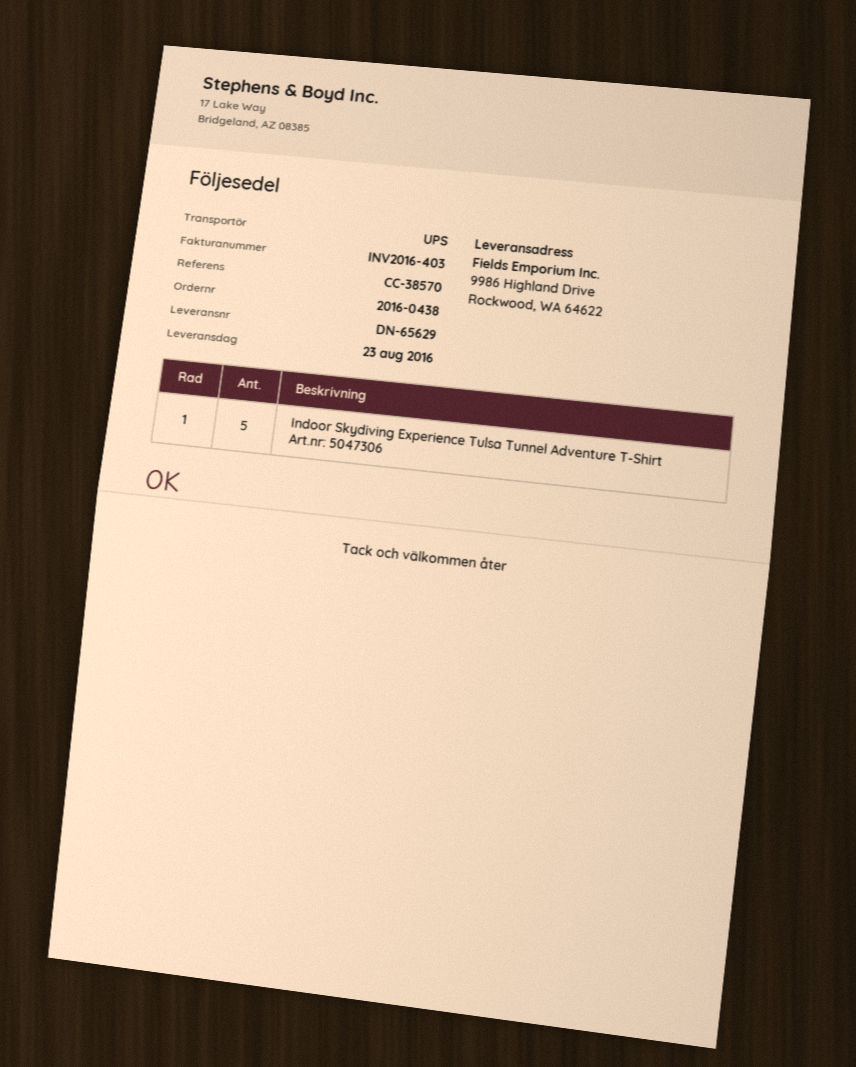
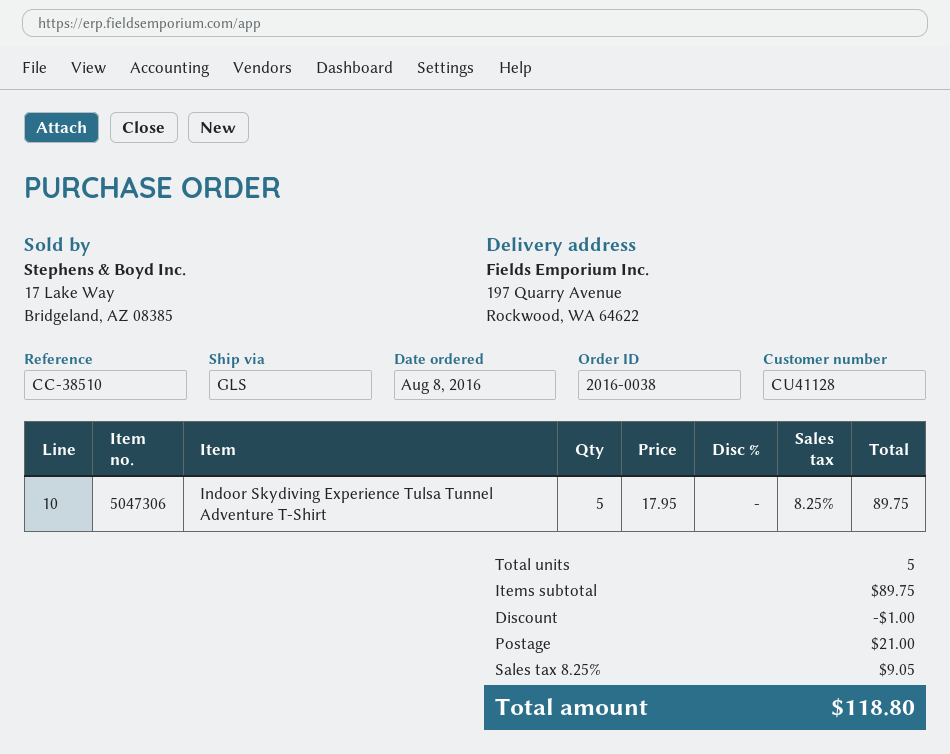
order number: 2016-0438 -> 2016-0038
reference: CC-38570 -> CC-38510
shipping method: UPS -> GLS
ship to: 9986 Highland Drive, Rockwood, WA 64622 -> 197 Quarry Avenue, Rockwood, WA 64622

